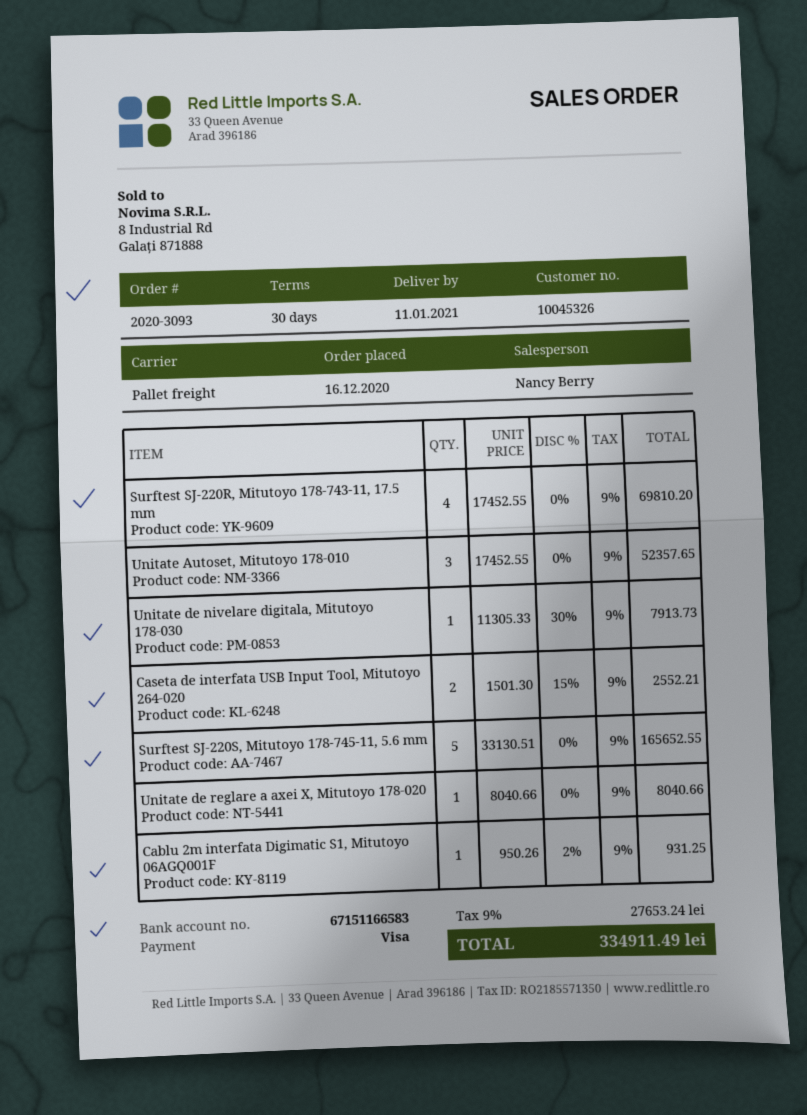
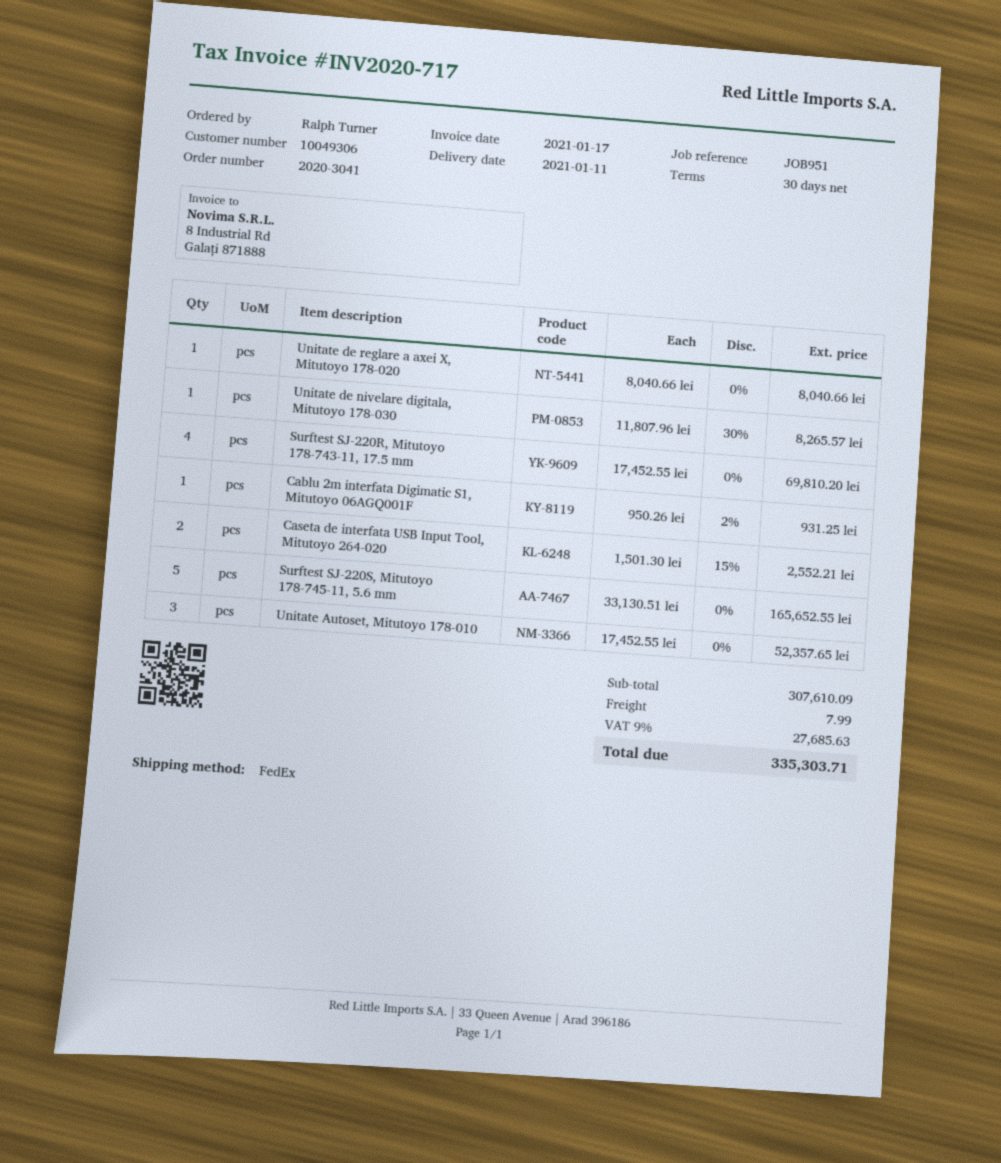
order number: 2020-3093 -> 2020-3041
customer number: 10045326 -> 10049306
shipping method: pallet freight -> FedEx
Unitate de nivelare digitala, Mitutoyo 178-030: 1 x 11305.33 - 30% = 7913.73 -> 1 x 11807.96 - 30% = 8265.57
shipping: none -> 7.99
tax: 9% = 27653.24 -> 9% = 27685.63
total: 334911.49 -> 335303.71

